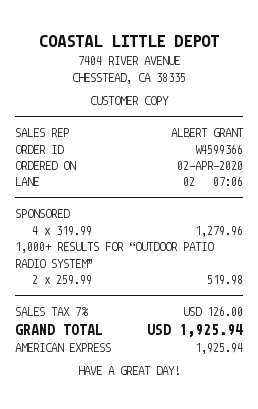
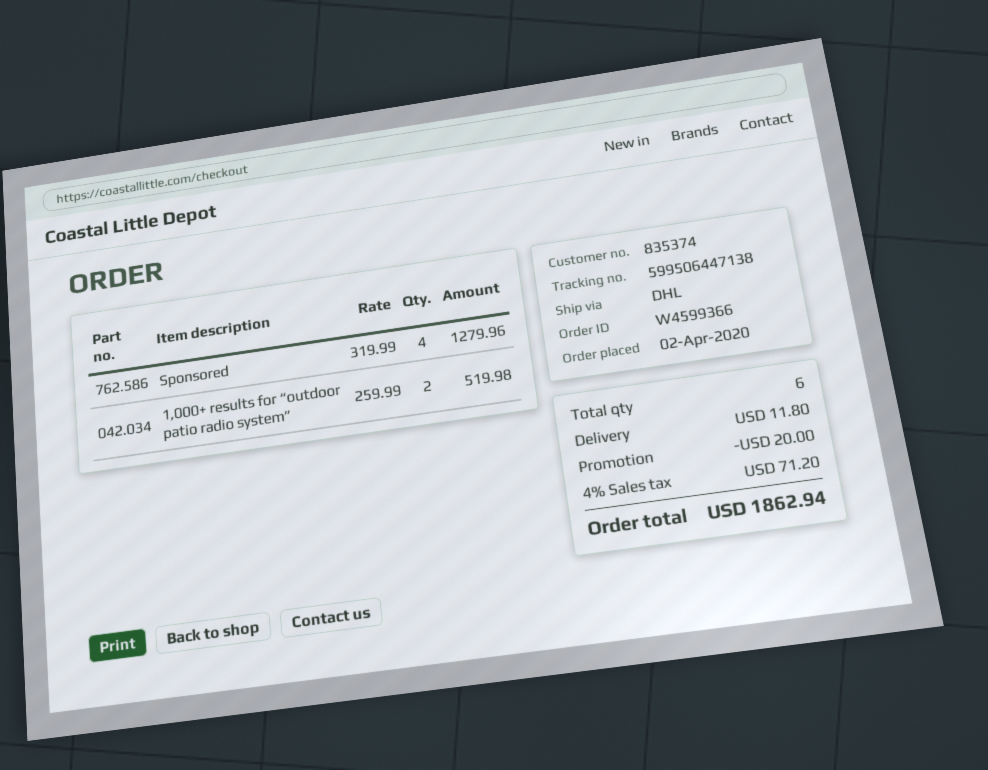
discount: none -> 20.00
shipping: none -> 11.80
tax: 7% = 126.00 -> 4% = 71.20
total: 1925.94 -> 1862.94

